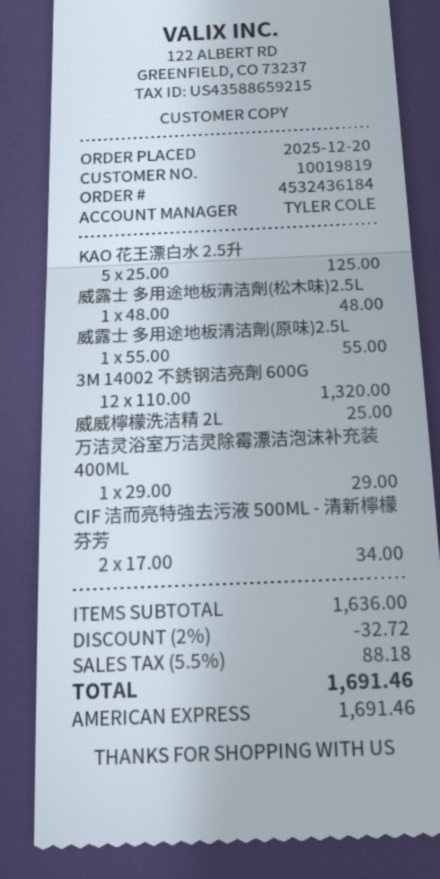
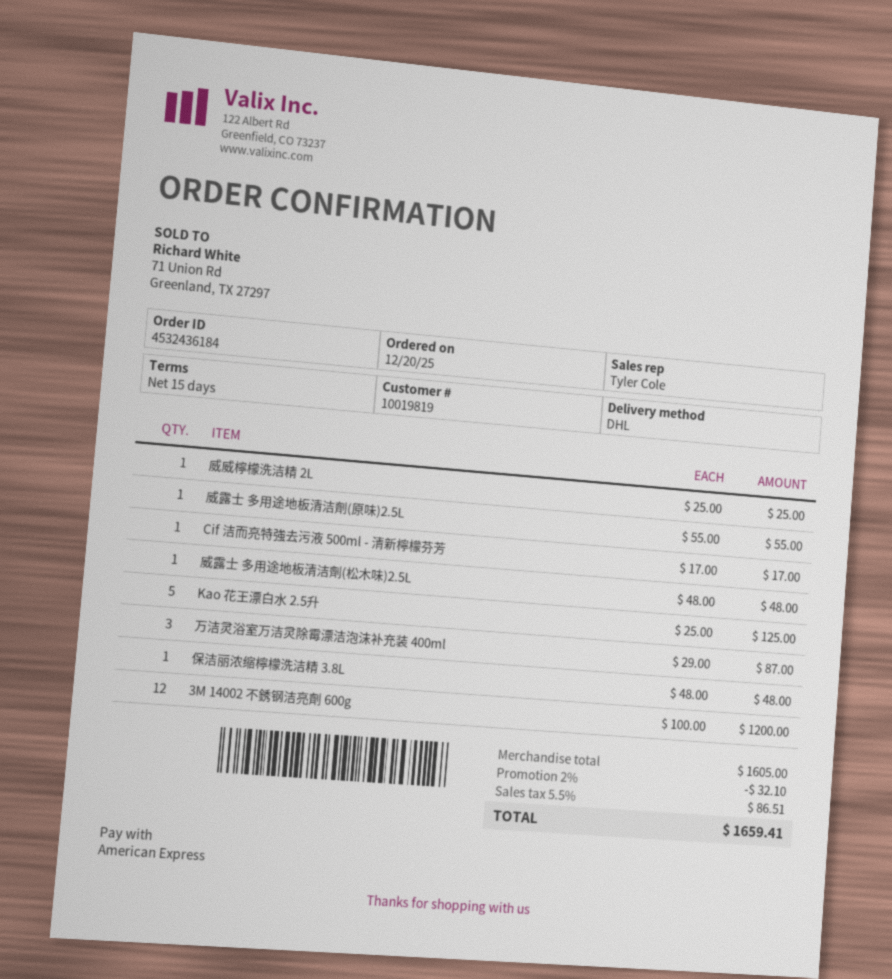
3M 14002 不銹钢洁亮劑 600G: 12 x 110.00 = 1320.00 -> 12 x 100.00 = 1200.00
万洁灵浴室万洁灵除霉漂洁泡沫补充装 400ML: 1 x 29.00 = 29.00 -> 3 x 29.00 = 87.00
CIF 洁而亮特強去污液 500ML - 清新檸檬芬芳: 2 x 17.00 = 34.00 -> 1 x 17.00 = 17.00
保洁丽浓缩檸檬洗洁精 3.8L: none -> 1 x 48.00 = 48.00
subtotal: 1636.00 -> 1605.00
discount: 2% = 32.72 -> 2% = 32.10
tax: 5.5% = 88.18 -> 5.5% = 86.51
total: 1691.46 -> 1659.41

